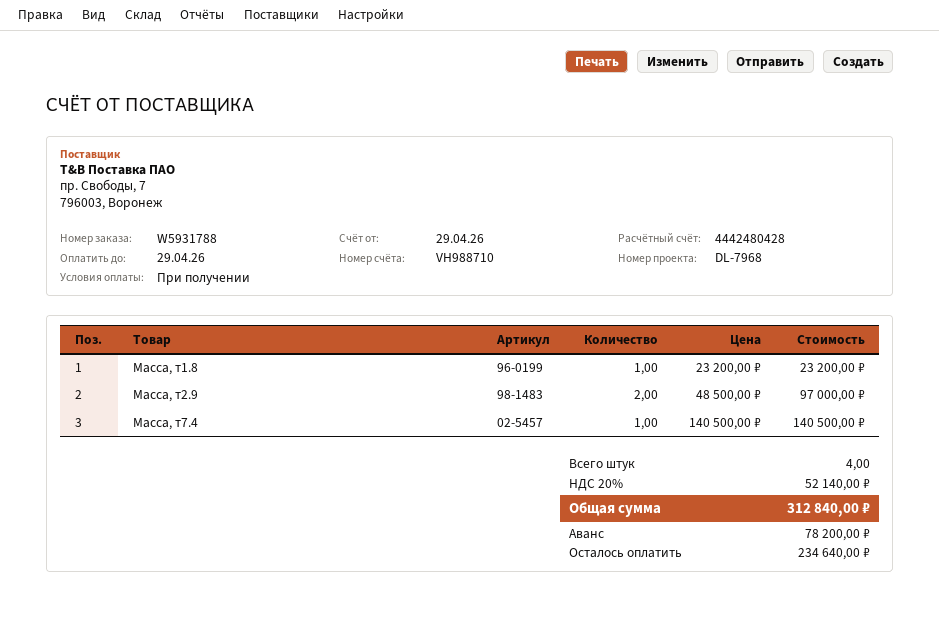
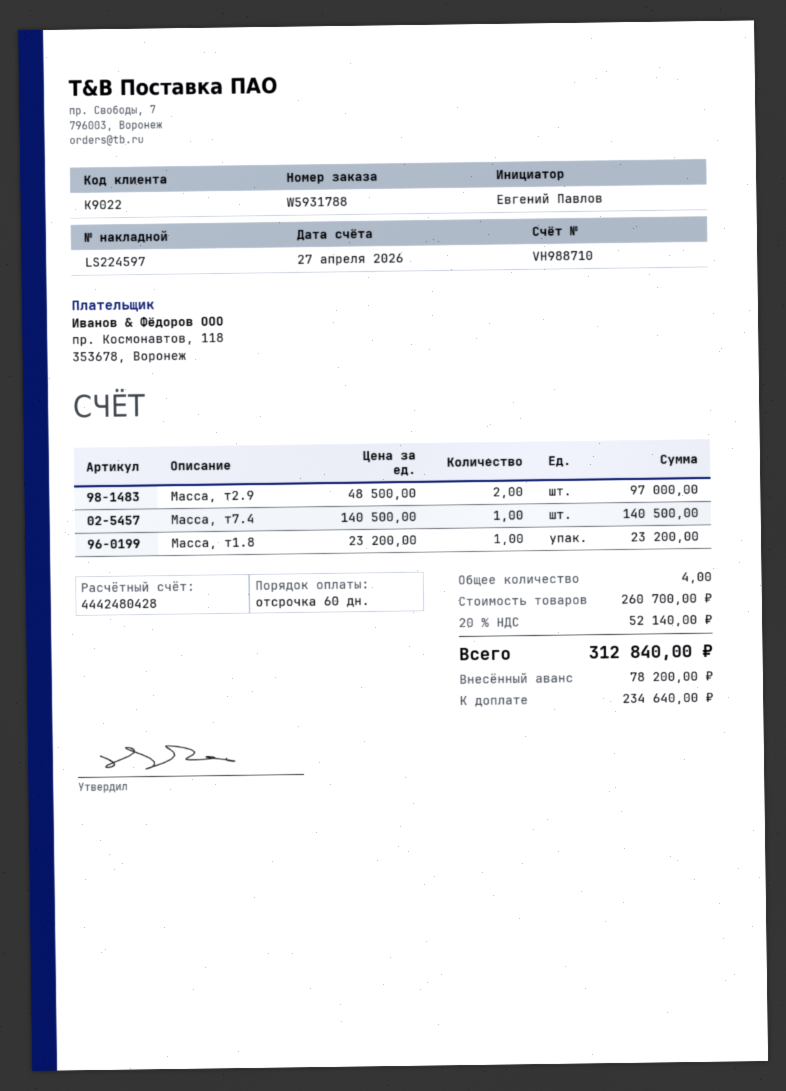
invoice date: 2026-04-29 -> 2026-04-27
payment terms: on receipt -> 60 days

